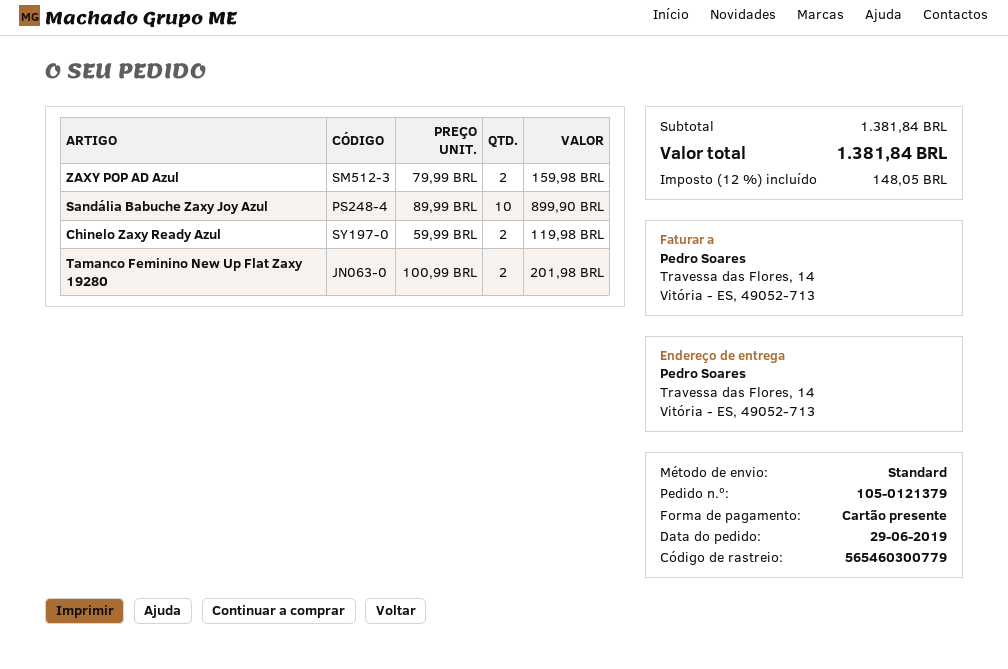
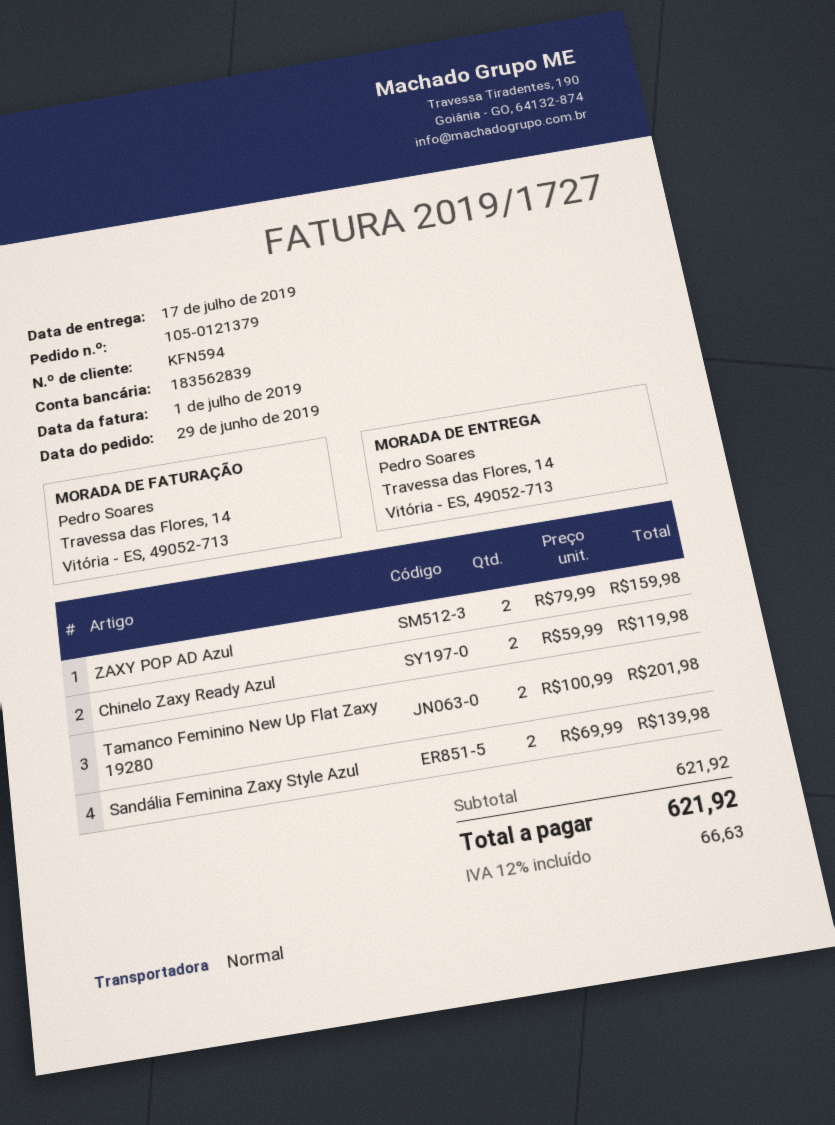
Sandália Babuche Zaxy Joy Azul: 10 x 89.99 = 899.90 -> none
Sandália Feminina Zaxy Style Azul: none -> 2 x 69.99 = 139.98
subtotal: 1381.84 -> 621.92
tax: 12% = 148.05 -> 12% = 66.63
total: 1381.84 -> 621.92

